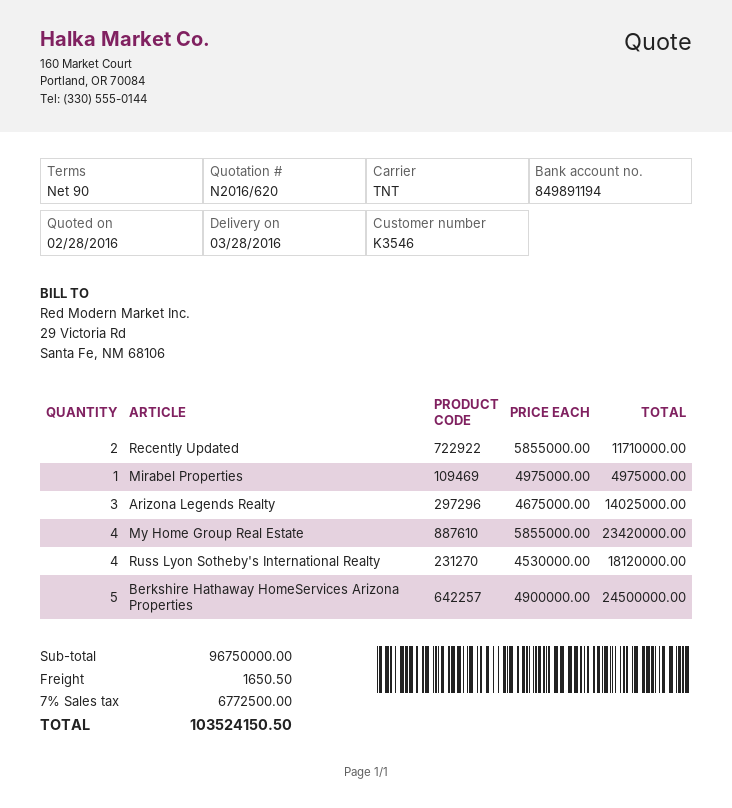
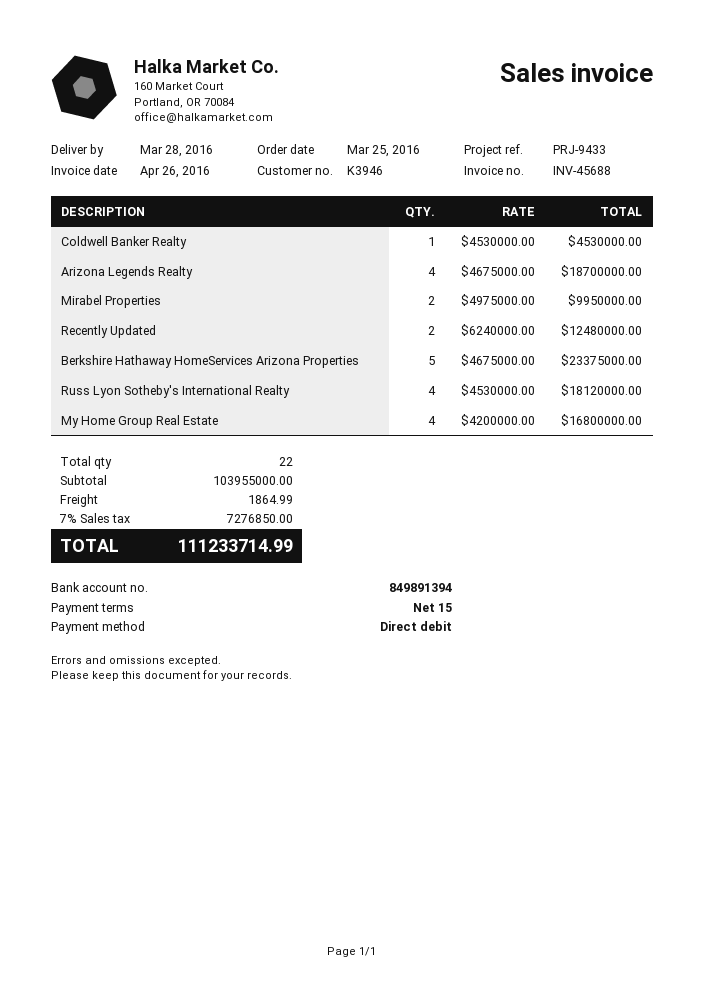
payment terms: 90 days -> 15 days
customer number: K3546 -> K3946
bank account: 849891194 -> 849891394
Recently Updated: 2 x 5855000.00 = 11710000.00 -> 2 x 6240000.00 = 12480000.00
Mirabel Properties: 1 x 4975000.00 = 4975000.00 -> 2 x 4975000.00 = 9950000.00
Arizona Legends Realty: 3 x 4675000.00 = 14025000.00 -> 4 x 4675000.00 = 18700000.00
My Home Group Real Estate: 4 x 5855000.00 = 23420000.00 -> 4 x 4200000.00 = 16800000.00
Berkshire Hathaway HomeServices Arizona Properties: 5 x 4900000.00 = 24500000.00 -> 5 x 4675000.00 = 23375000.00
Coldwell Banker Realty: none -> 1 x 4530000.00 = 4530000.00
subtotal: 96750000.00 -> 103955000.00
shipping: 1650.50 -> 1864.99
tax: 7% = 6772500.00 -> 7% = 7276850.00
total: 103524150.50 -> 111233714.99

